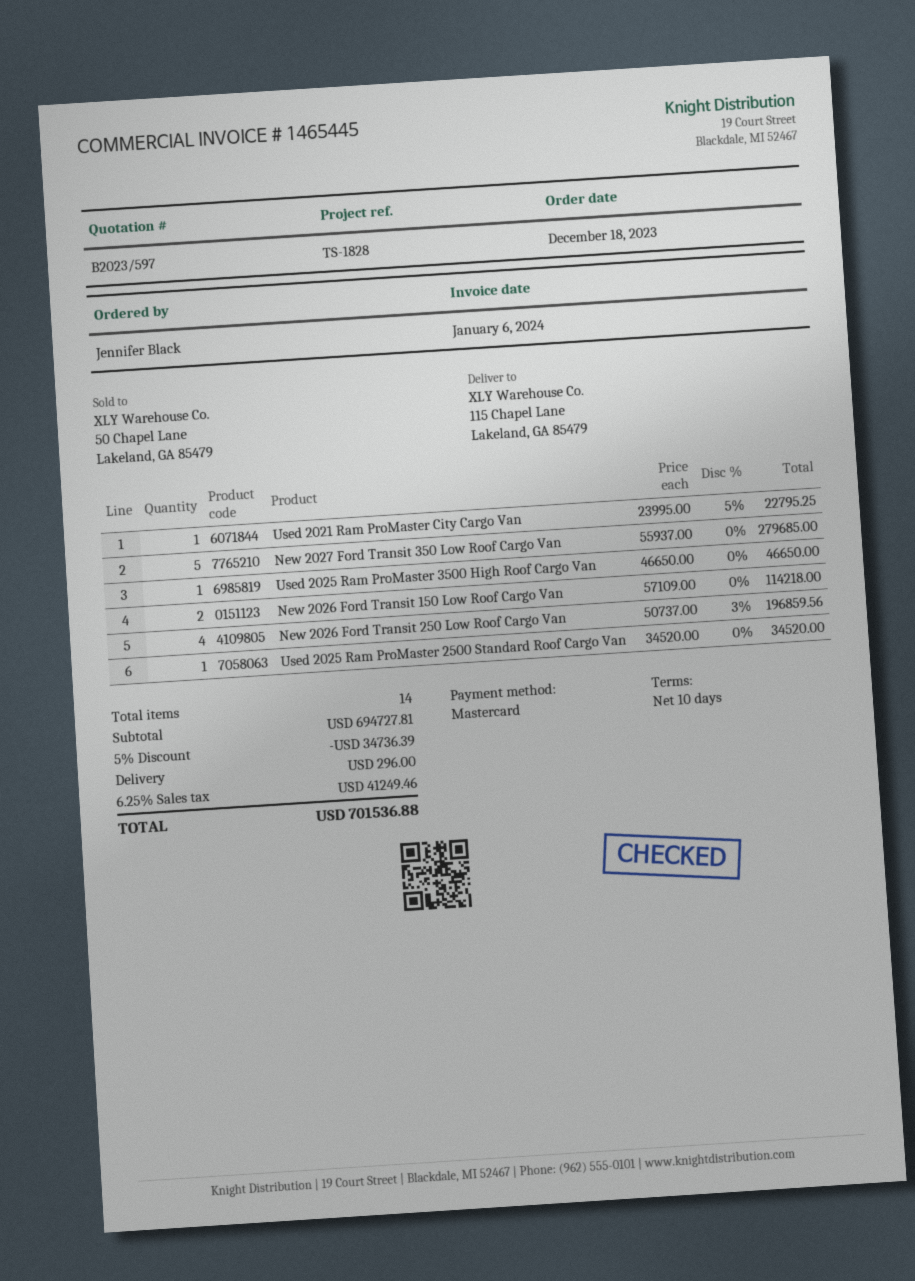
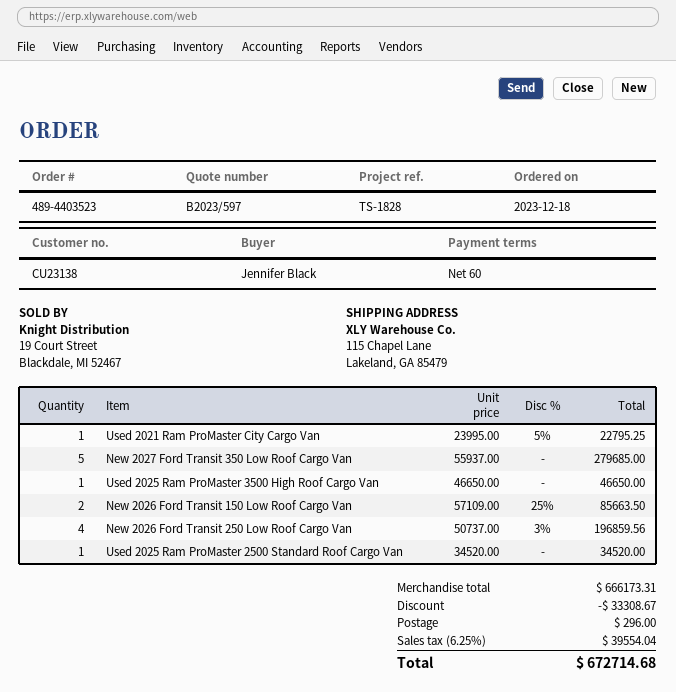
payment terms: 10 days -> 60 days
New 2026 Ford Transit 150 Low Roof Cargo Van: 2 x 57109.00 = 114218.00 -> 2 x 57109.00 - 25% = 85663.50
subtotal: 694727.81 -> 666173.31
discount: 34736.39 -> 33308.67
tax: 6.25% = 41249.46 -> 6.25% = 39554.04
total: 701536.88 -> 672714.68

